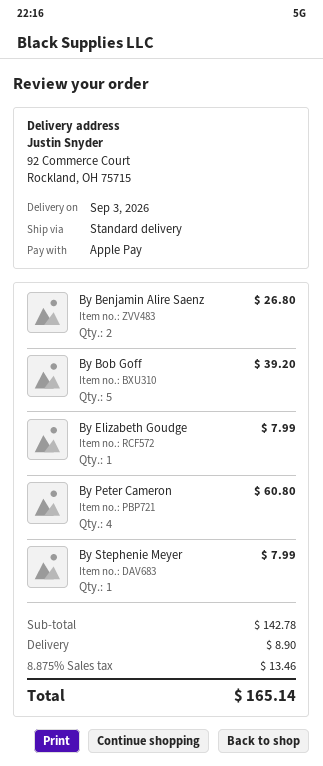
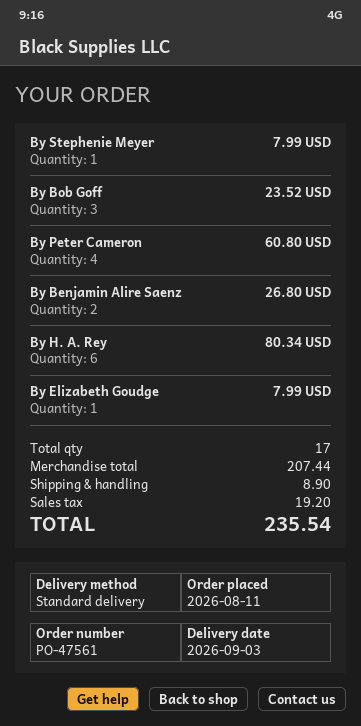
By Bob Goff: 5 for 39.20 -> 3 for 23.52
By H. A. Rey: none -> 6 for 80.34
subtotal: 142.78 -> 207.44
tax: 13.46 -> 19.20
total: 165.14 -> 235.54

